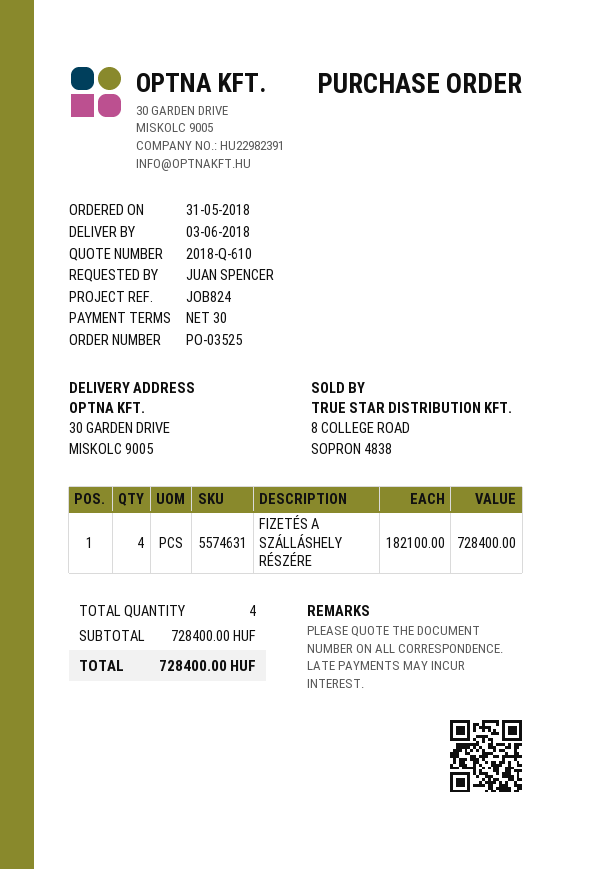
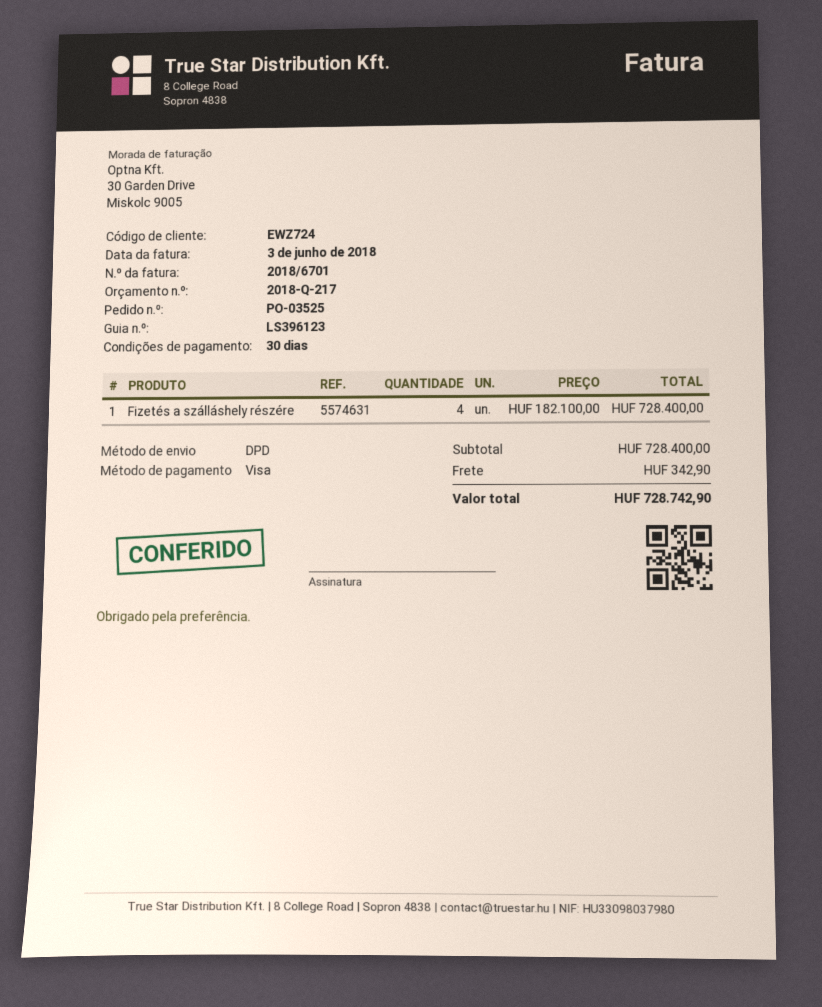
quote number: 2018-Q-610 -> 2018-Q-217
shipping: none -> 342.90
total: 728400.00 -> 728742.90

